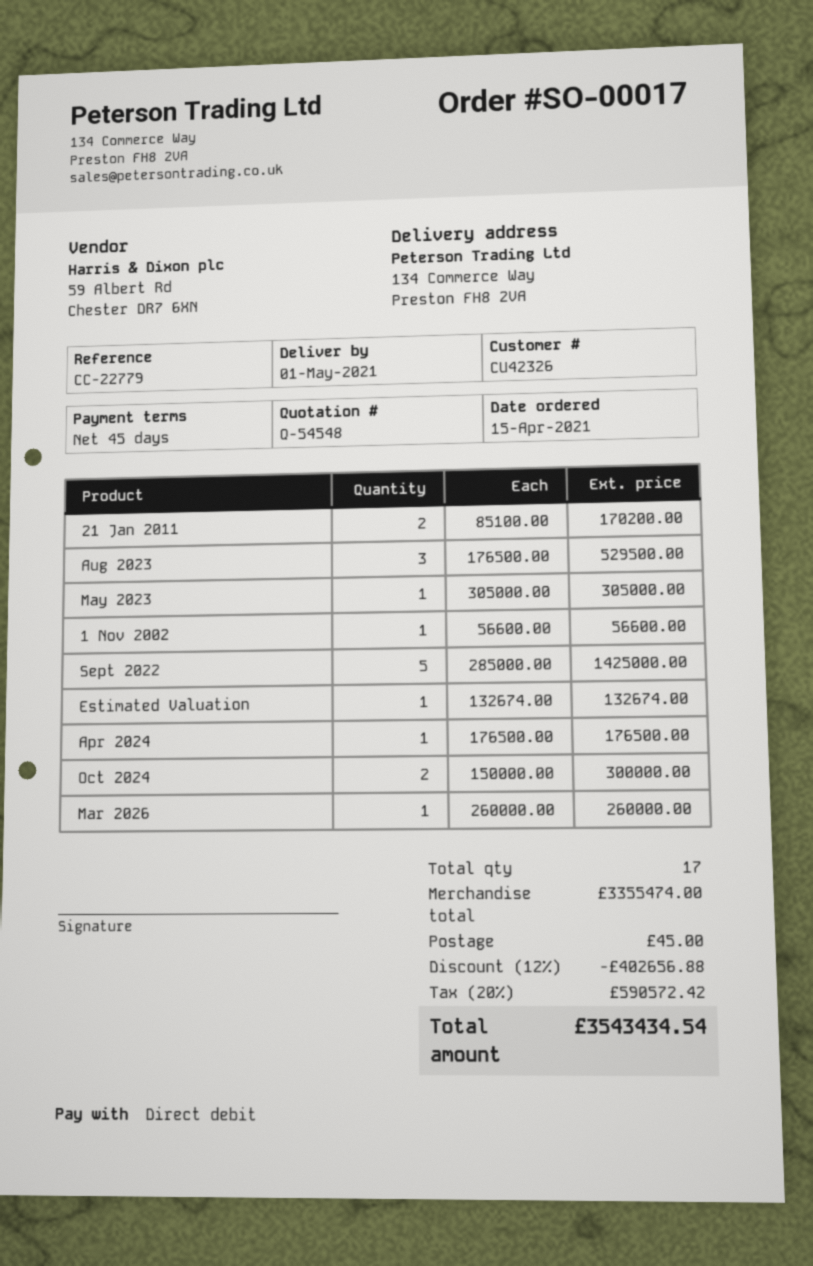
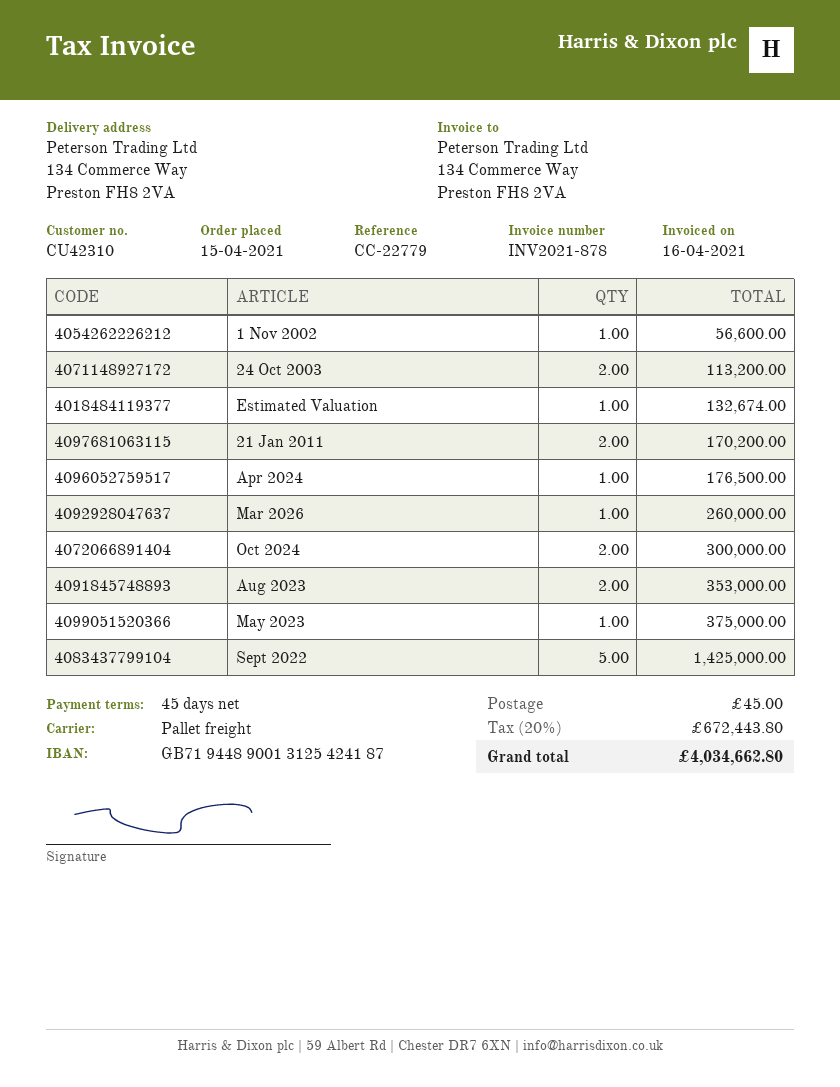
customer number: CU42326 -> CU42310
Aug 2023: 3 for 529500.00 -> 2 for 353000.00
May 2023: 1 for 305000.00 -> 1 for 375000.00
24 Oct 2003: none -> 2 for 113200.00
discount: 12% = 402656.88 -> none
tax: 20% = 590572.42 -> 20% = 672443.80
total: 3543434.54 -> 4034662.80

